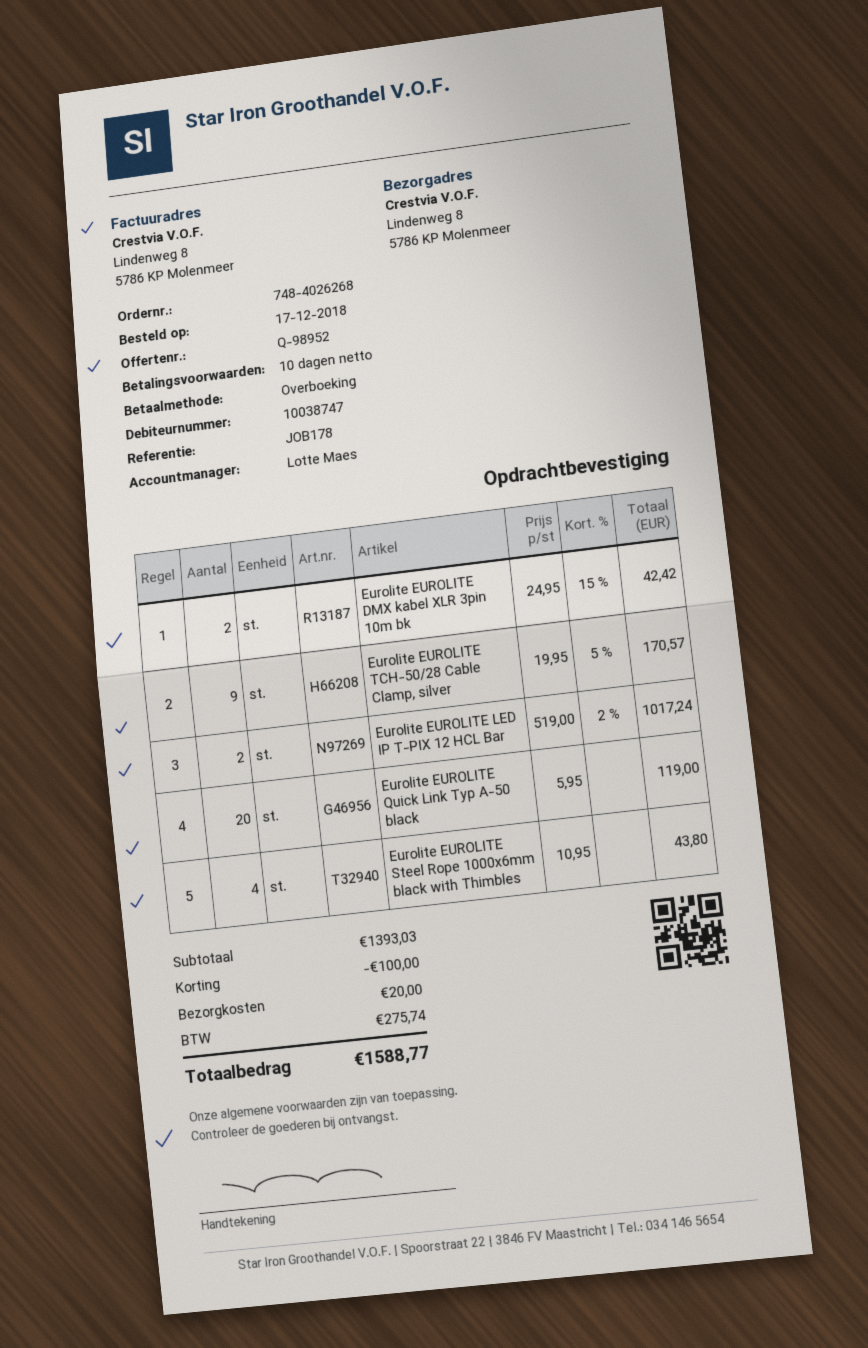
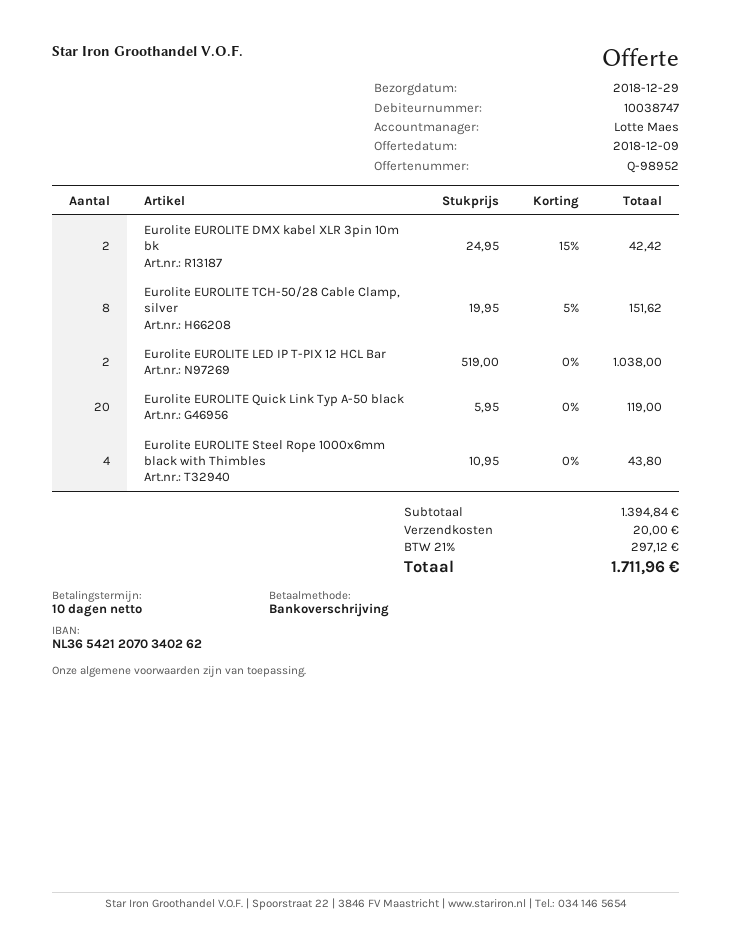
Eurolite EUROLITE TCH-50/28 Cable Clamp, silver: 9 x 19.95 - 5% = 170.57 -> 8 x 19.95 - 5% = 151.62
Eurolite EUROLITE LED IP T-PIX 12 HCL Bar: 2 x 519.00 - 2% = 1017.24 -> 2 x 519.00 = 1038.00
subtotal: 1393.03 -> 1394.84
discount: 100.00 -> none
tax: 275.74 -> 297.12
total: 1588.77 -> 1711.96

